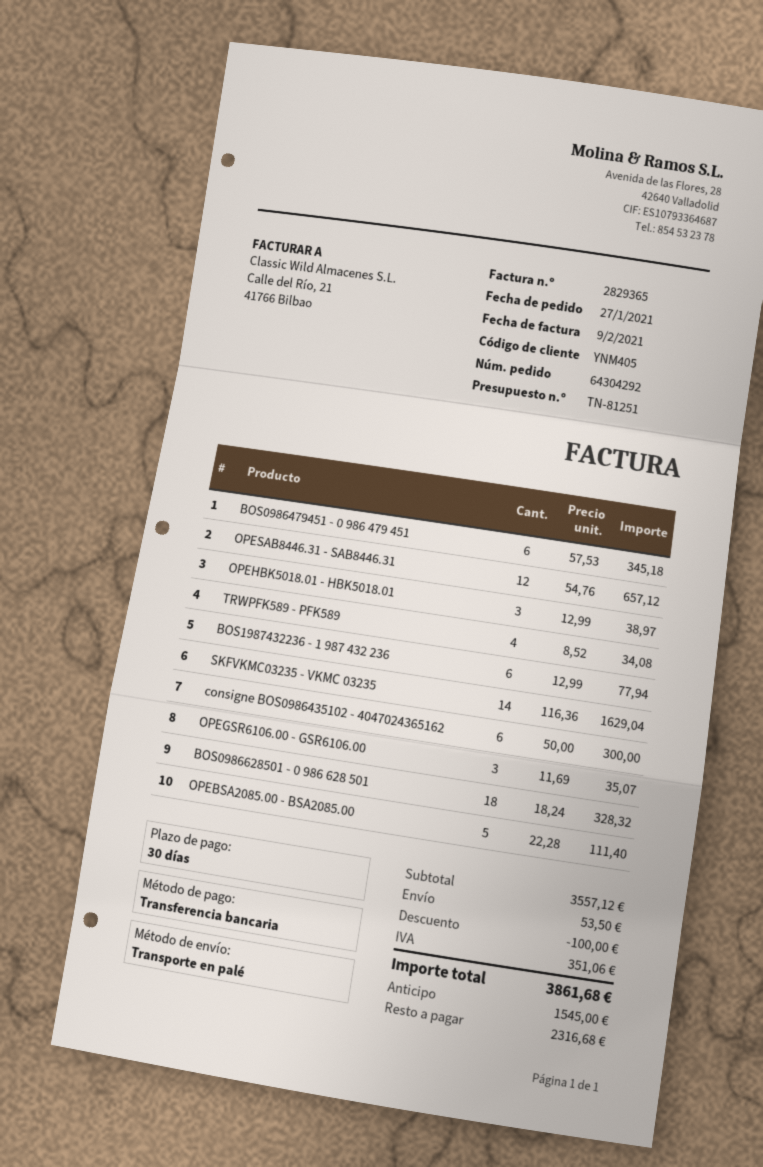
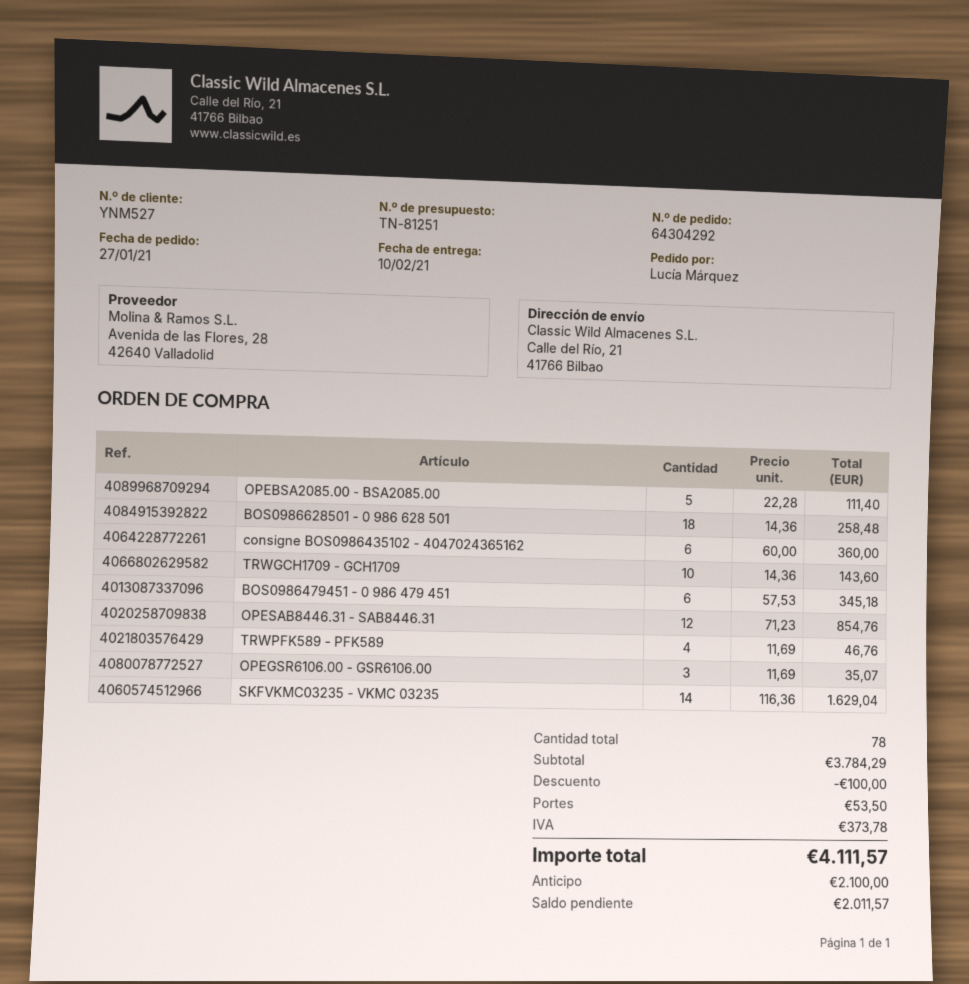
customer number: YNM405 -> YNM527
OPESAB8446.31 - SAB8446.31: 12 x 54.76 = 657.12 -> 12 x 71.23 = 854.76
OPEHBK5018.01 - HBK5018.01: 3 x 12.99 = 38.97 -> none
TRWPFK589 - PFK589: 4 x 8.52 = 34.08 -> 4 x 11.69 = 46.76
BOS1987432236 - 1 987 432 236: 6 x 12.99 = 77.94 -> none
consigne BOS0986435102 - 4047024365162: 6 x 50.00 = 300.00 -> 6 x 60.00 = 360.00
BOS0986628501 - 0 986 628 501: 18 x 18.24 = 328.32 -> 18 x 14.36 = 258.48
TRWGCH1709 - GCH1709: none -> 10 x 14.36 = 143.60
subtotal: 3557.12 -> 3784.29
tax: 351.06 -> 373.78
total: 3861.68 -> 4111.57
deposit: 1545.00 -> 2100.00
balance: 2316.68 -> 2011.57

